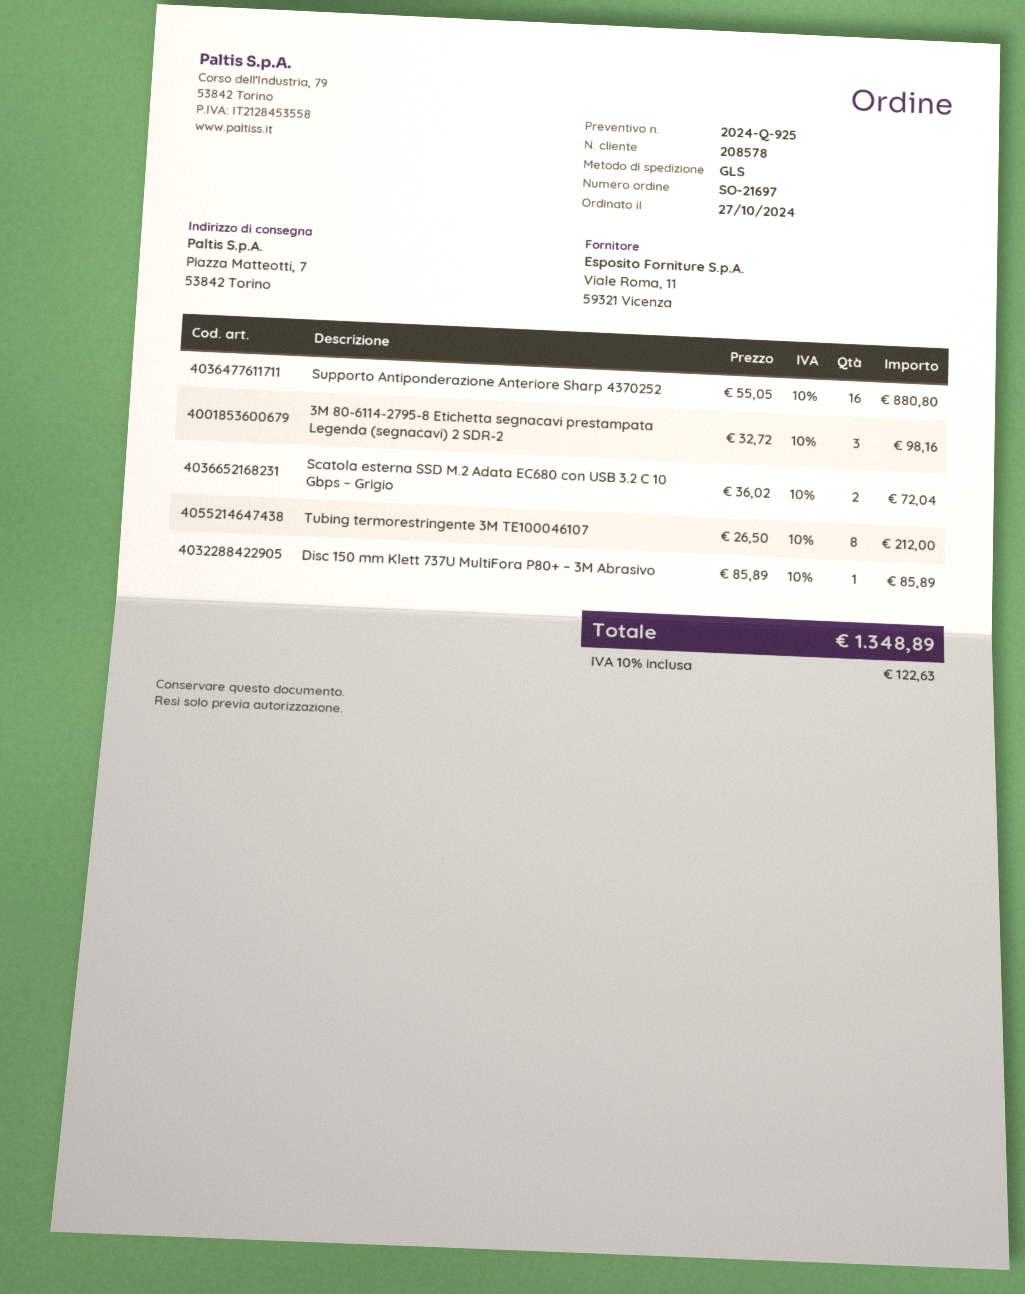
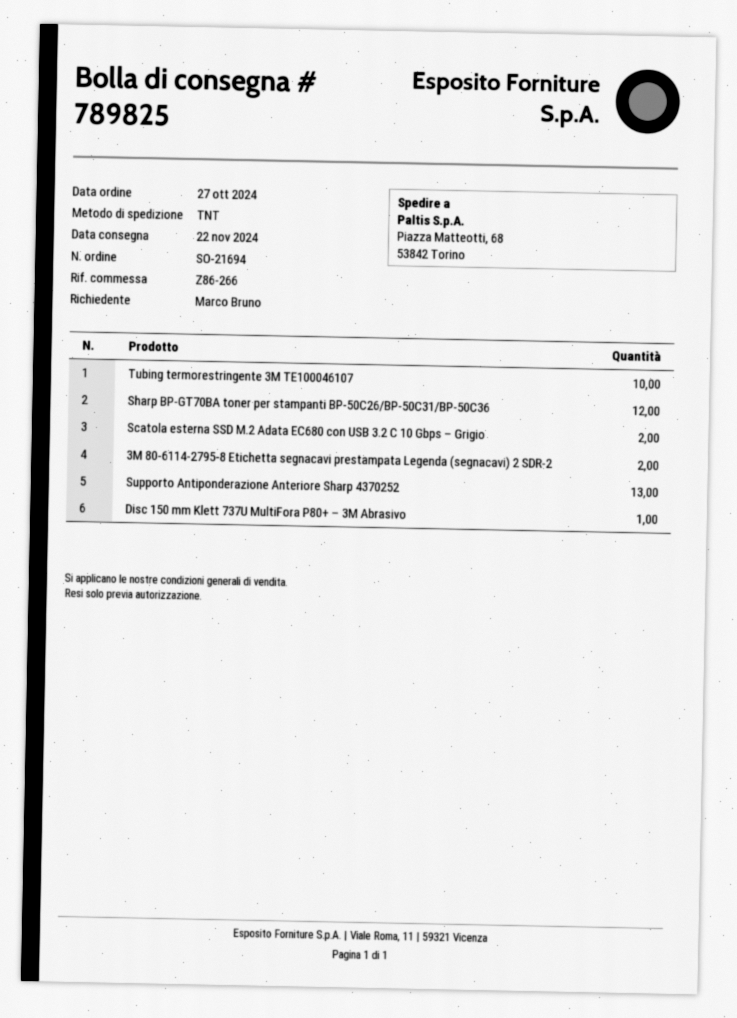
order number: SO-21697 -> SO-21694
shipping method: GLS -> TNT
ship to: Piazza Matteotti, 7, 53842 Torino -> Piazza Matteotti, 68, 53842 Torino
Supporto Antiponderazione Anteriore Sharp 4370252: 16 -> 13
3M 80-6114-2795-8 Etichetta segnacavi prestampata Legenda (segnacavi) 2 SDR-2: 3 -> 2
Tubing termorestringente 3M TE100046107: 8 -> 10
Sharp BP-GT70BA toner per stampanti BP-50C26/BP-50C31/BP-50C36: none -> 12

